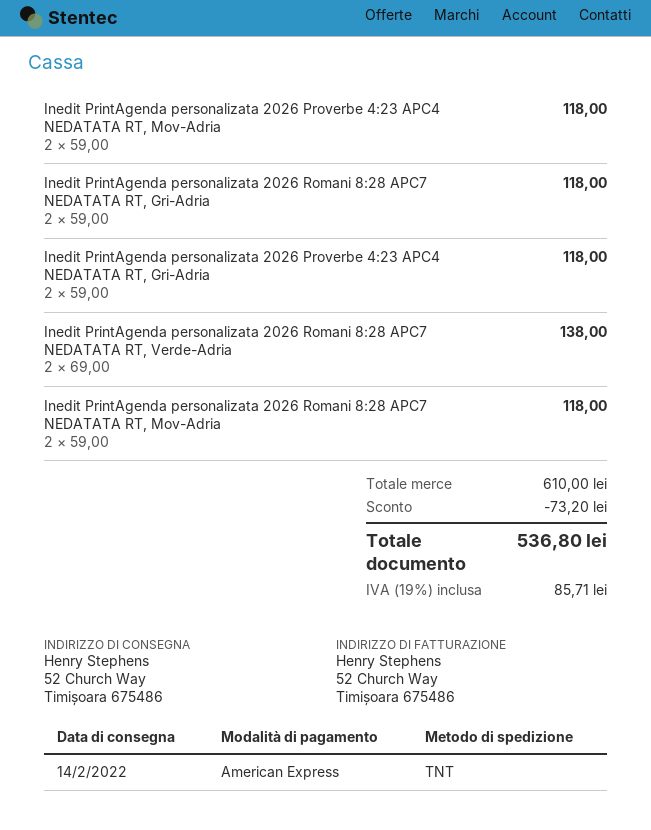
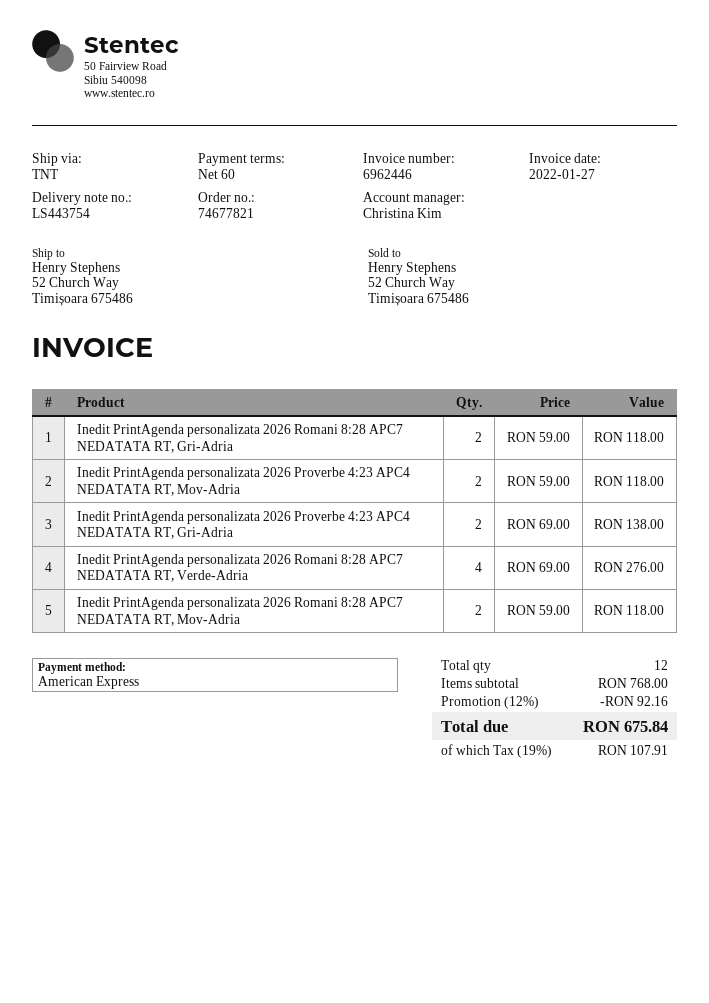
Inedit PrintAgenda personalizata 2026 Proverbe 4:23 APC4 NEDATATA RT, Gri-Adria: 2 x 59.00 = 118.00 -> 2 x 69.00 = 138.00
Inedit PrintAgenda personalizata 2026 Romani 8:28 APC7 NEDATATA RT, Verde-Adria: 2 x 69.00 = 138.00 -> 4 x 69.00 = 276.00
subtotal: 610.00 -> 768.00
discount: 73.20 -> 92.16
tax: 19% = 85.71 -> 19% = 107.91
total: 536.80 -> 675.84

